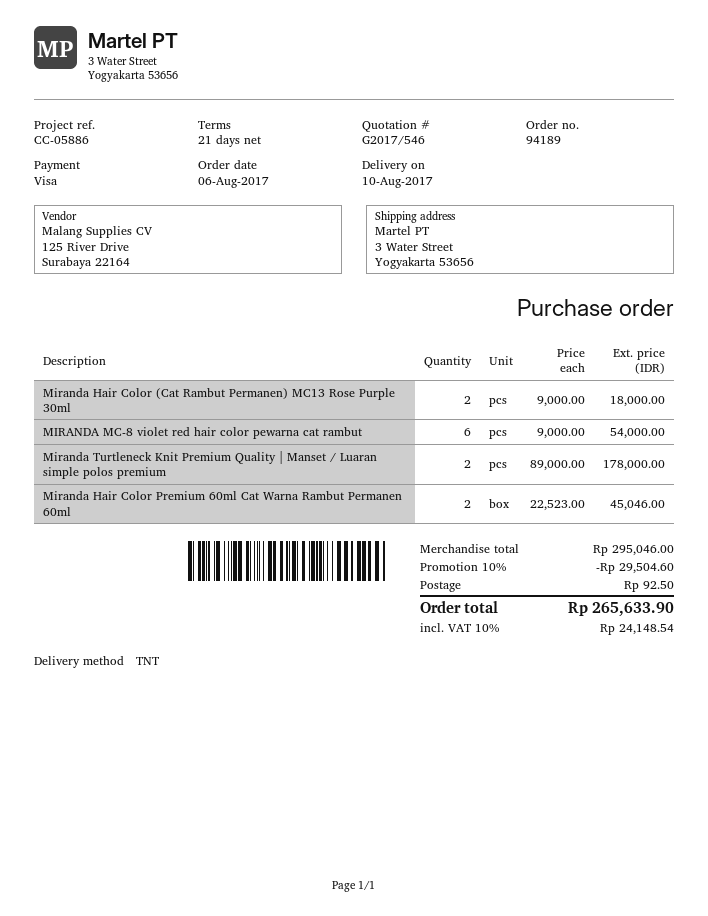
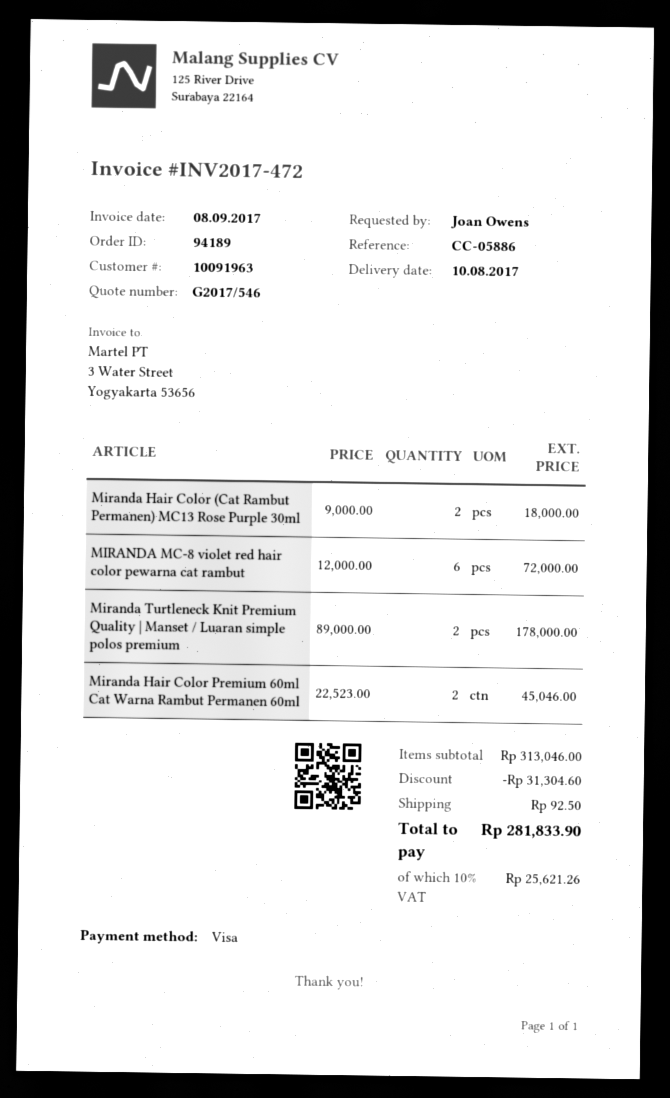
MIRANDA MC-8 violet red hair color pewarna cat rambut: 6 x 9000.00 = 54000.00 -> 6 x 12000.00 = 72000.00
subtotal: 295046.00 -> 313046.00
discount: 29504.60 -> 31304.60
tax: 10% = 24148.54 -> 10% = 25621.26
total: 265633.90 -> 281833.90

